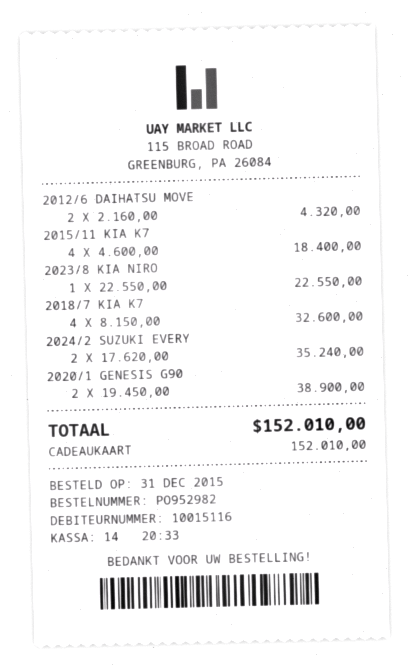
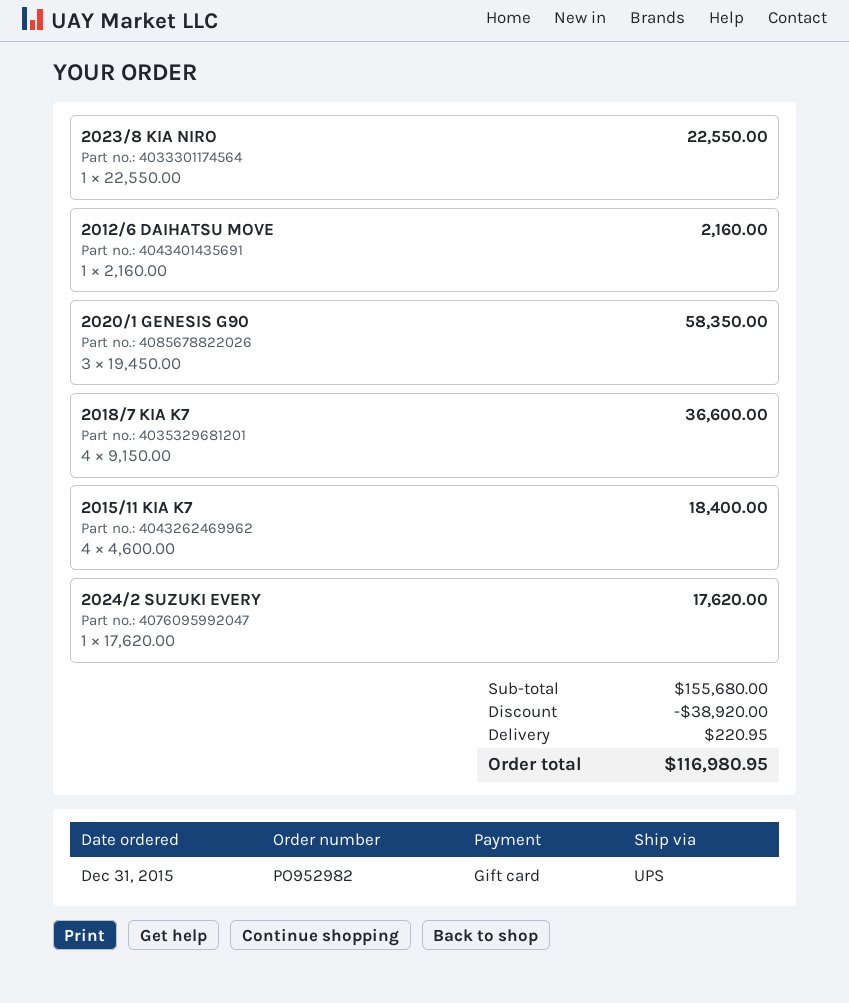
2012/6 DAIHATSU MOVE: 2 x 2160.00 = 4320.00 -> 1 x 2160.00 = 2160.00
2018/7 KIA K7: 4 x 8150.00 = 32600.00 -> 4 x 9150.00 = 36600.00
2024/2 SUZUKI EVERY: 2 x 17620.00 = 35240.00 -> 1 x 17620.00 = 17620.00
2020/1 GENESIS G90: 2 x 19450.00 = 38900.00 -> 3 x 19450.00 = 58350.00
discount: none -> 38920.00
shipping: none -> 220.95
total: 152010.00 -> 116980.95

